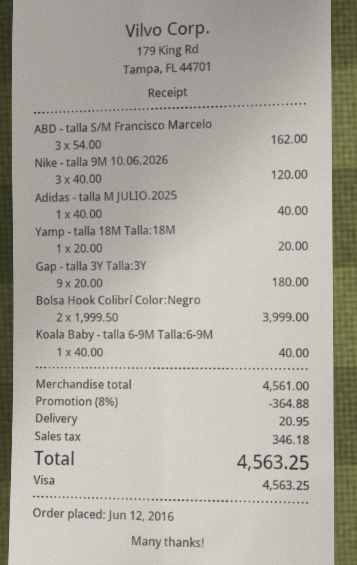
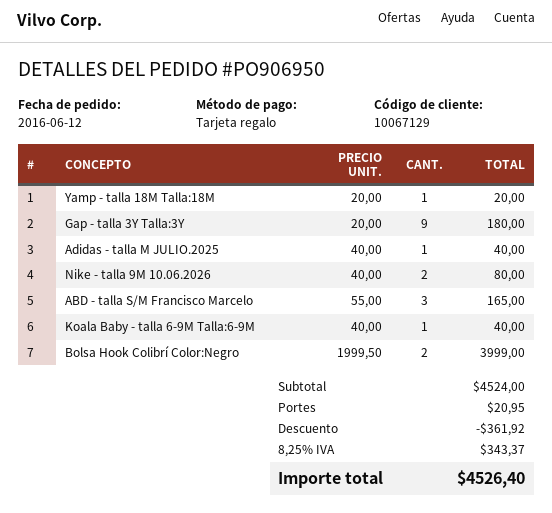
payment method: Visa -> gift card
ABD - talla S/M Francisco Marcelo: 3 x 54.00 = 162.00 -> 3 x 55.00 = 165.00
Nike - talla 9M 10.06.2026: 3 x 40.00 = 120.00 -> 2 x 40.00 = 80.00
subtotal: 4561.00 -> 4524.00
discount: 364.88 -> 361.92
tax: 346.18 -> 343.37
total: 4563.25 -> 4526.40

